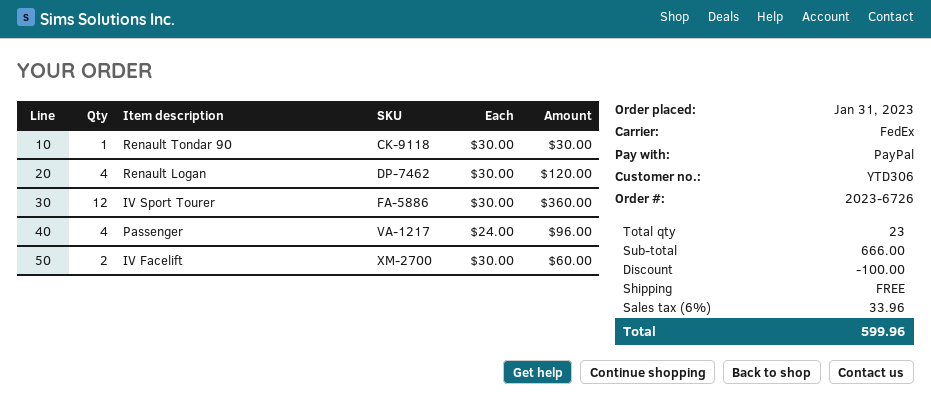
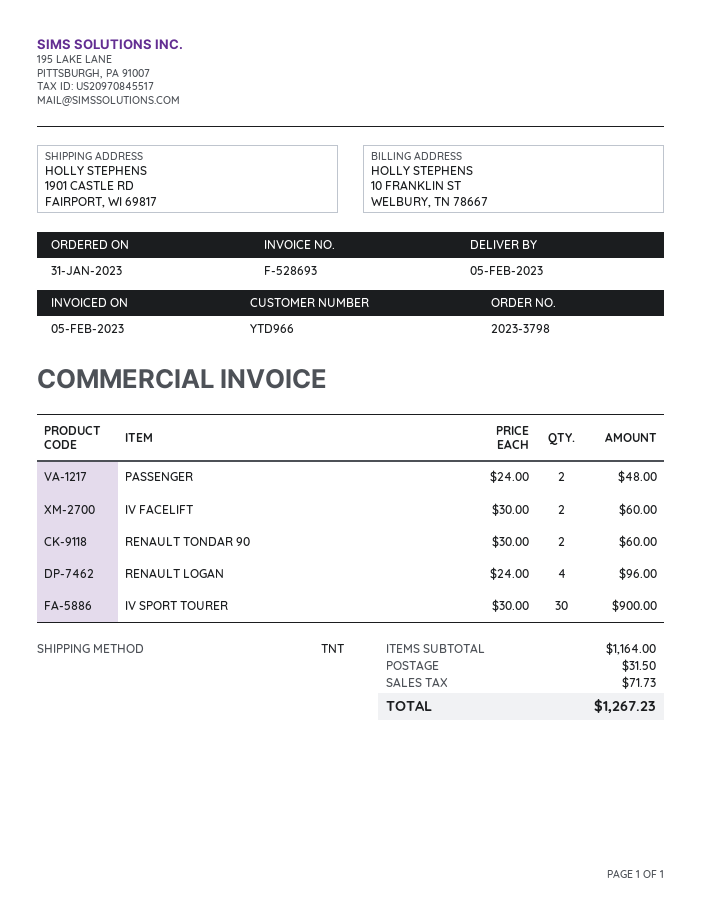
order number: 2023-6726 -> 2023-3798
customer number: YTD306 -> YTD966
shipping method: FedEx -> TNT
Renault Tondar 90: 1 x 30.00 = 30.00 -> 2 x 30.00 = 60.00
Renault Logan: 4 x 30.00 = 120.00 -> 4 x 24.00 = 96.00
IV Sport Tourer: 12 x 30.00 = 360.00 -> 30 x 30.00 = 900.00
Passenger: 4 x 24.00 = 96.00 -> 2 x 24.00 = 48.00
subtotal: 666.00 -> 1164.00
discount: 100.00 -> none
shipping: 0.00 -> 31.50
tax: 33.96 -> 71.73
total: 599.96 -> 1267.23

